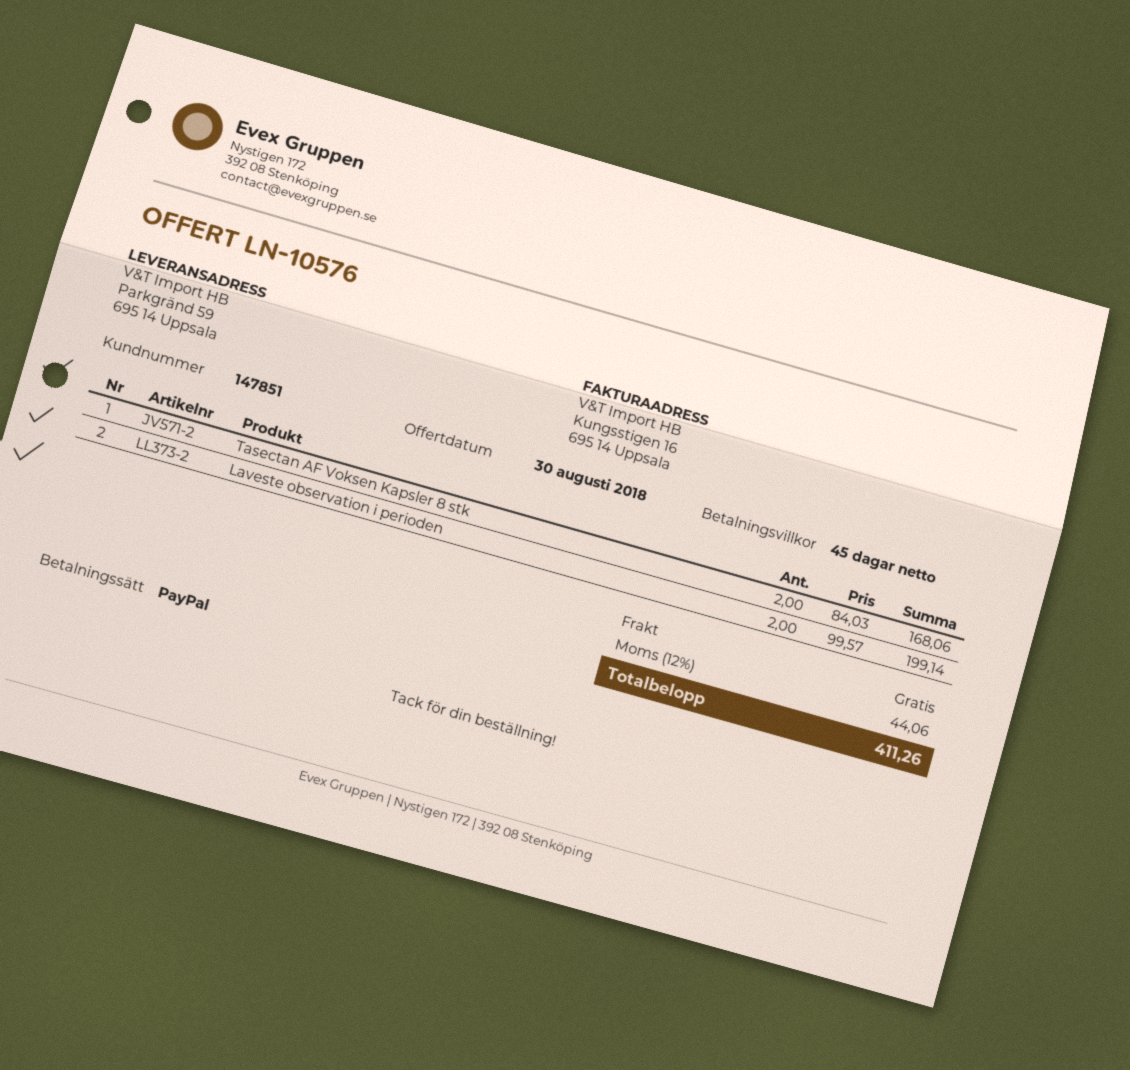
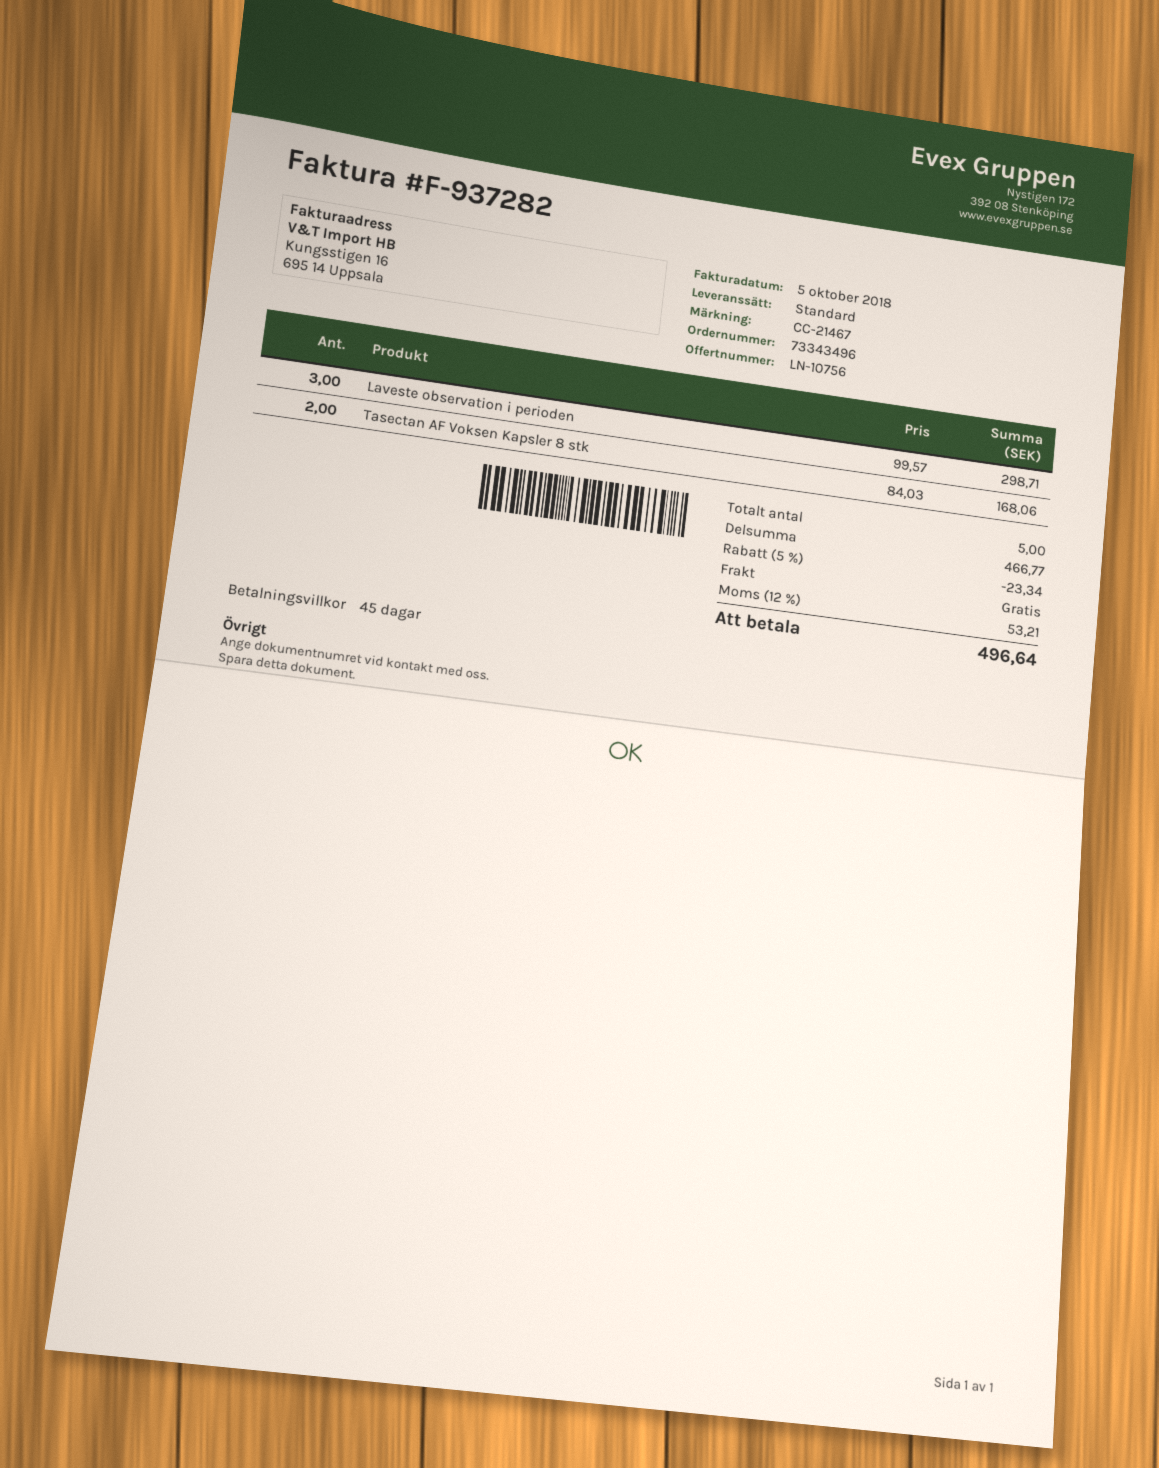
quote number: LN-10576 -> LN-10756
Laveste observation i perioden: 2 x 99.57 = 199.14 -> 3 x 99.57 = 298.71
discount: none -> 5% = 23.34
tax: 12% = 44.06 -> 12% = 53.21
total: 411.26 -> 496.64

